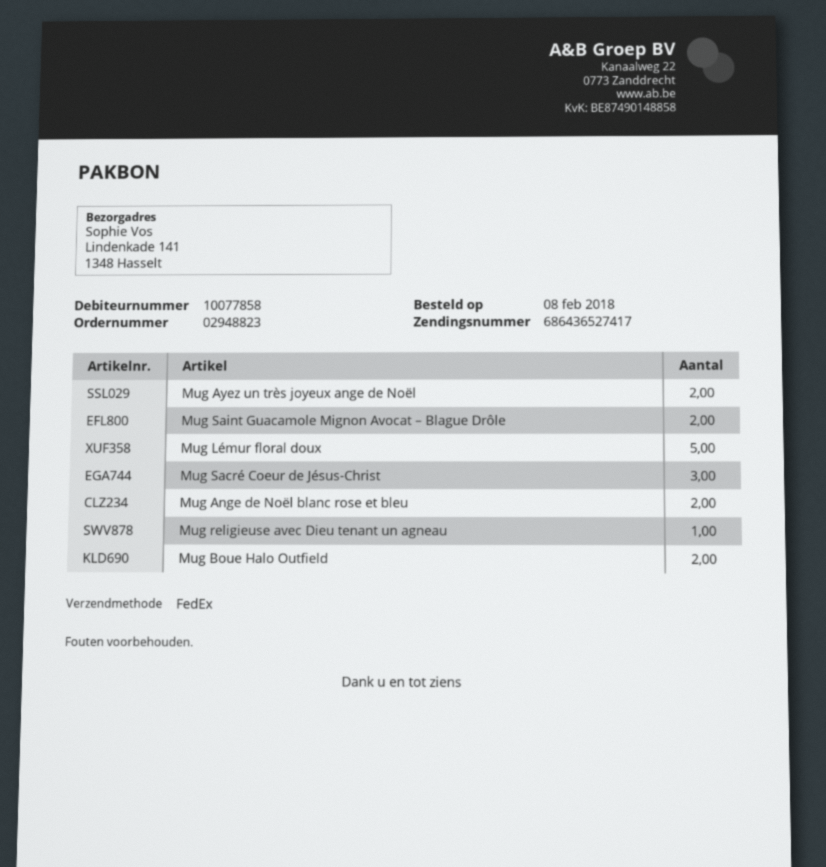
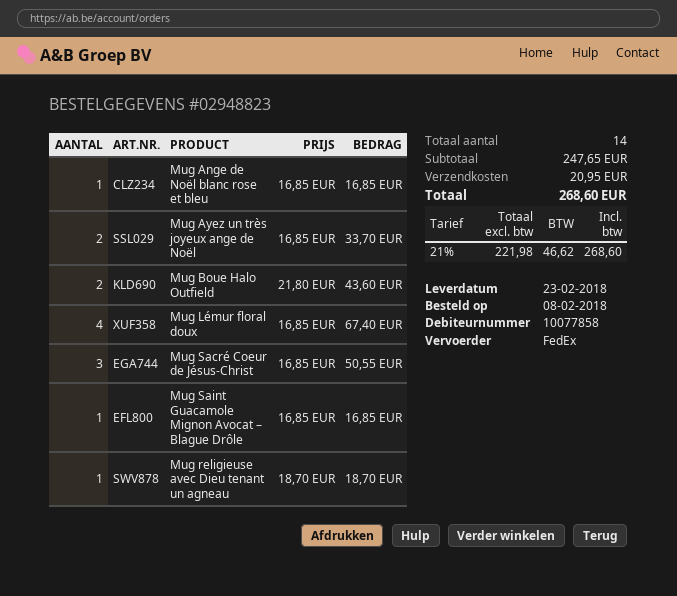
Mug Saint Guacamole Mignon Avocat – Blague Drôle: 2 -> 1
Mug Lémur floral doux: 5 -> 4
Mug Ange de Noël blanc rose et bleu: 2 -> 1

